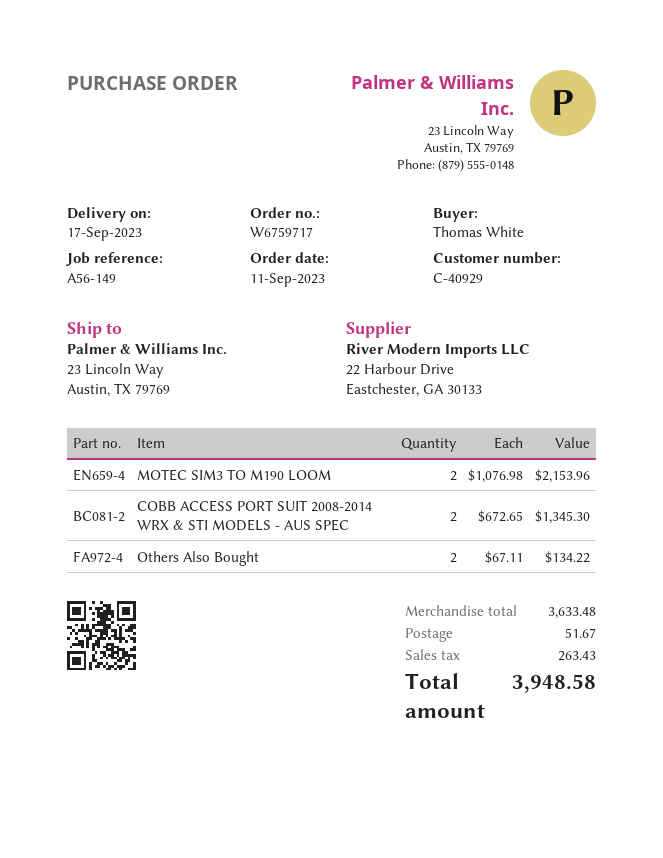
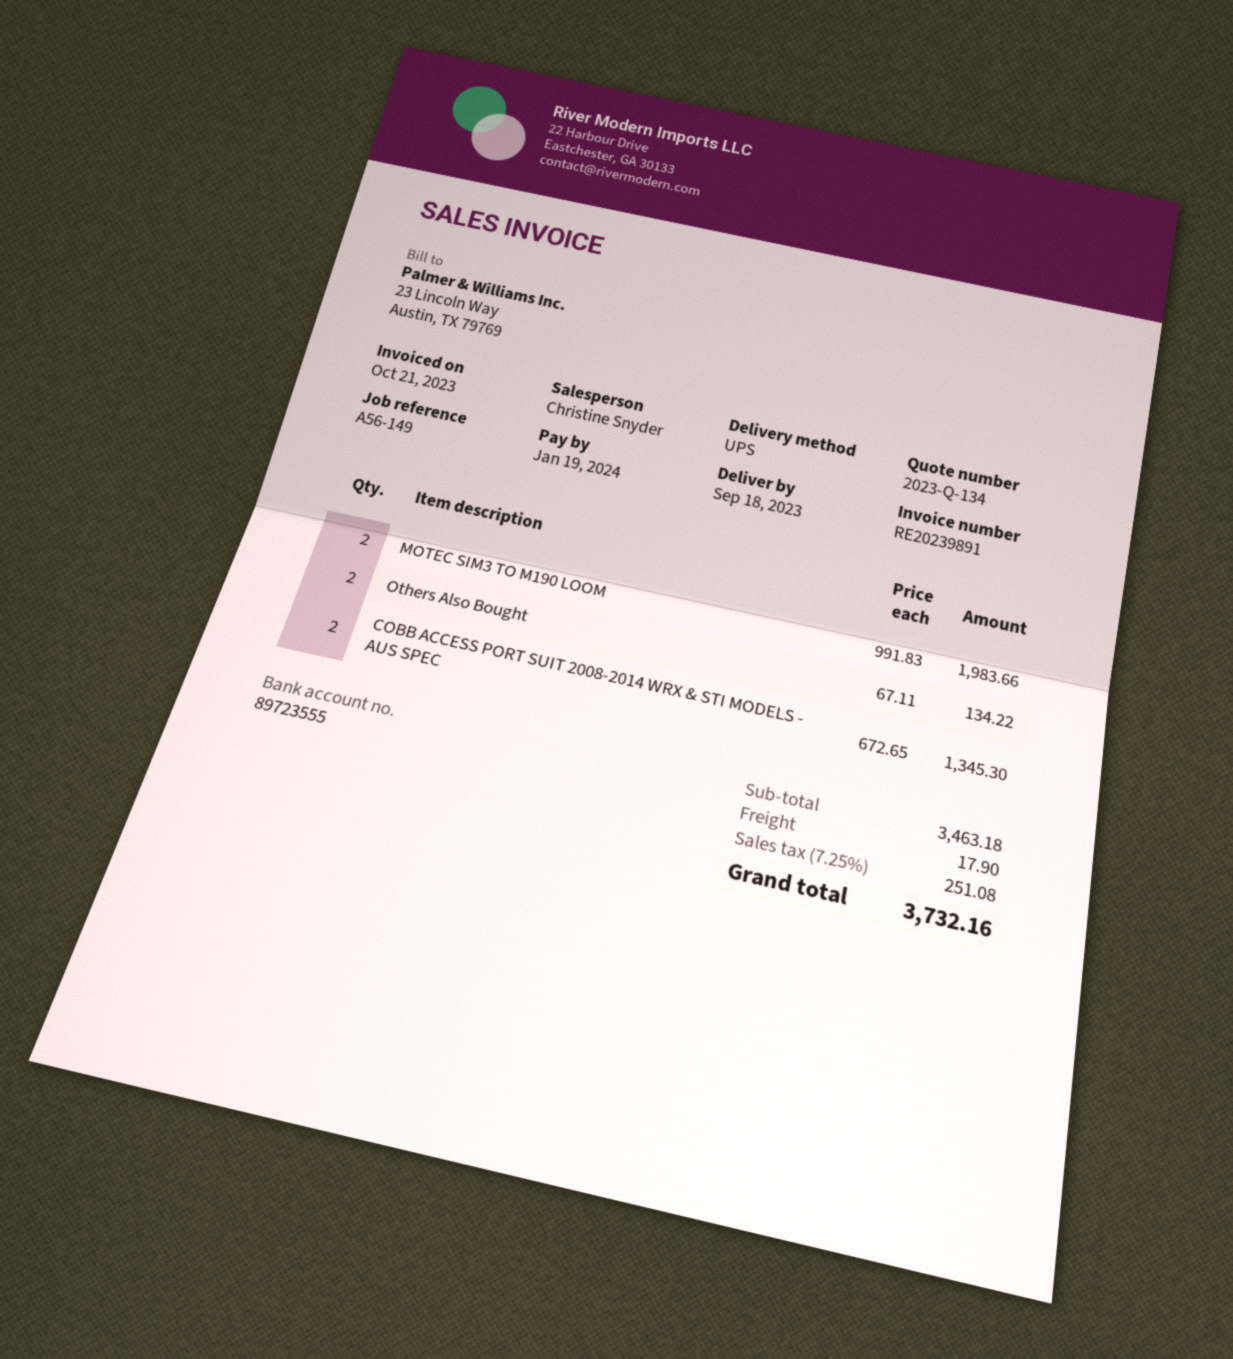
delivery date: 2023-09-17 -> 2023-09-18
MOTEC SIM3 TO M190 LOOM: 2 x 1076.98 = 2153.96 -> 2 x 991.83 = 1983.66
subtotal: 3633.48 -> 3463.18
shipping: 51.67 -> 17.90
tax: 263.43 -> 251.08
total: 3948.58 -> 3732.16

